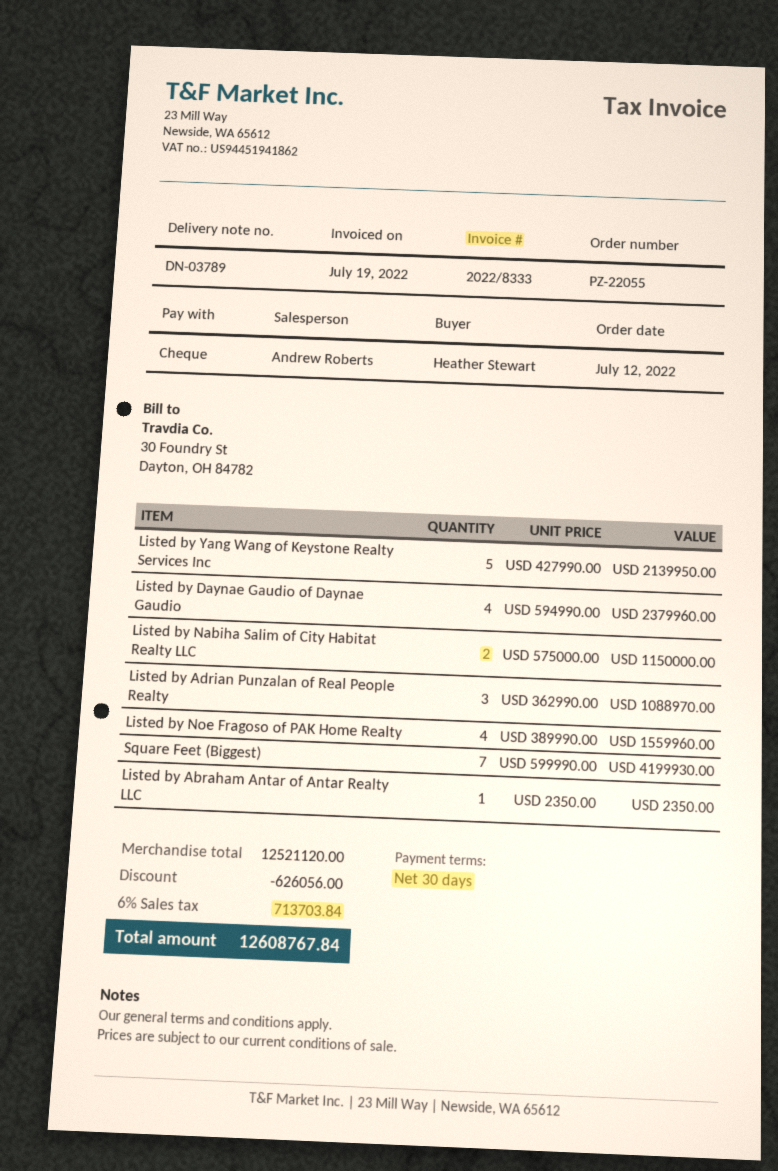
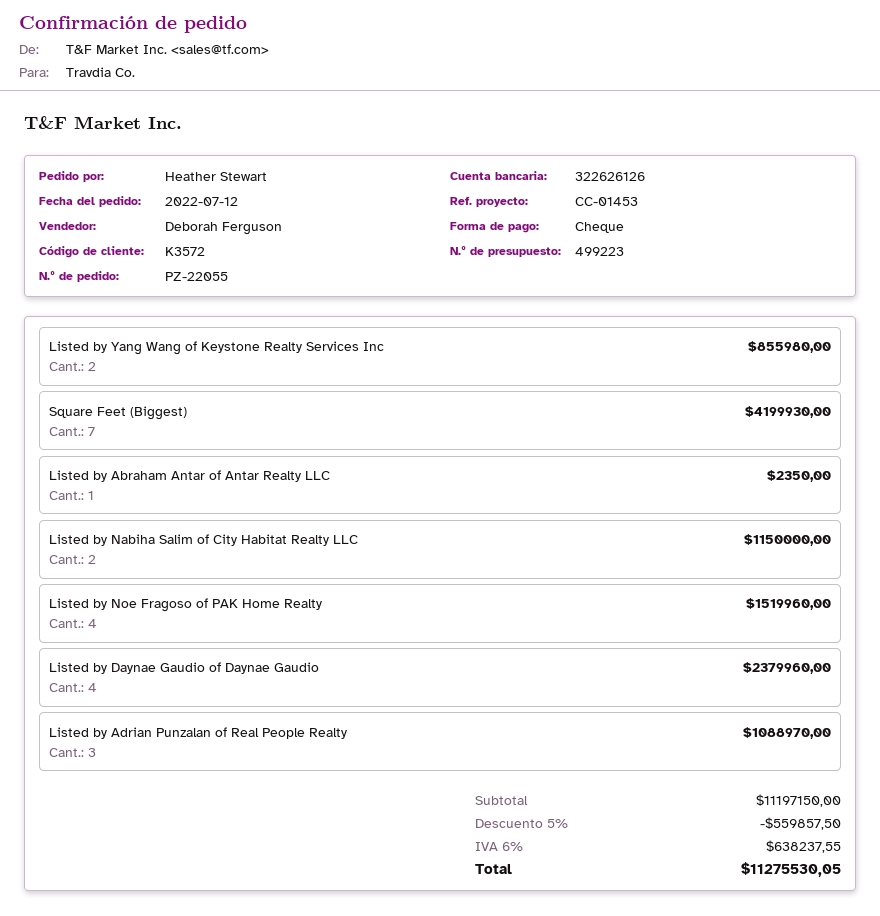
sales rep: Andrew Roberts -> Deborah Ferguson
Listed by Yang Wang of Keystone Realty Services Inc: 5 for 2139950.00 -> 2 for 855980.00
Listed by Noe Fragoso of PAK Home Realty: 4 for 1559960.00 -> 4 for 1519960.00
subtotal: 12521120.00 -> 11197150.00
discount: 626056.00 -> 559857.50
tax: 6% = 713703.84 -> 6% = 638237.55
total: 12608767.84 -> 11275530.05

